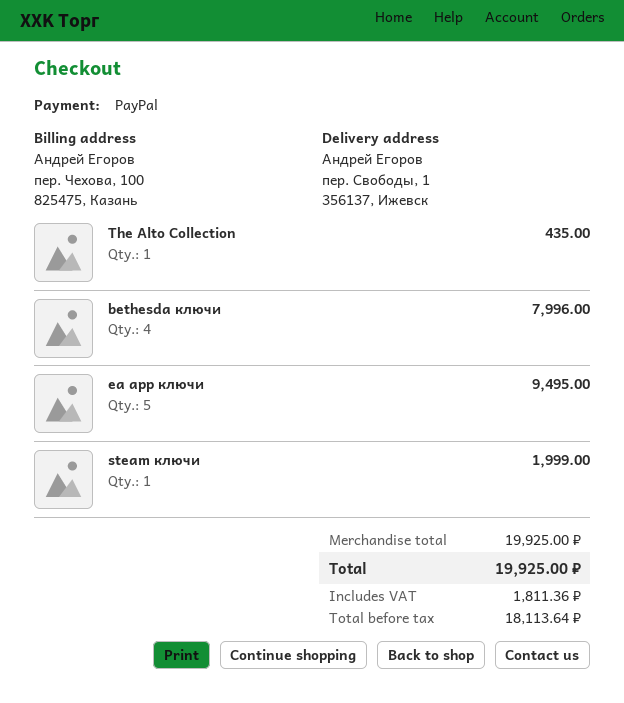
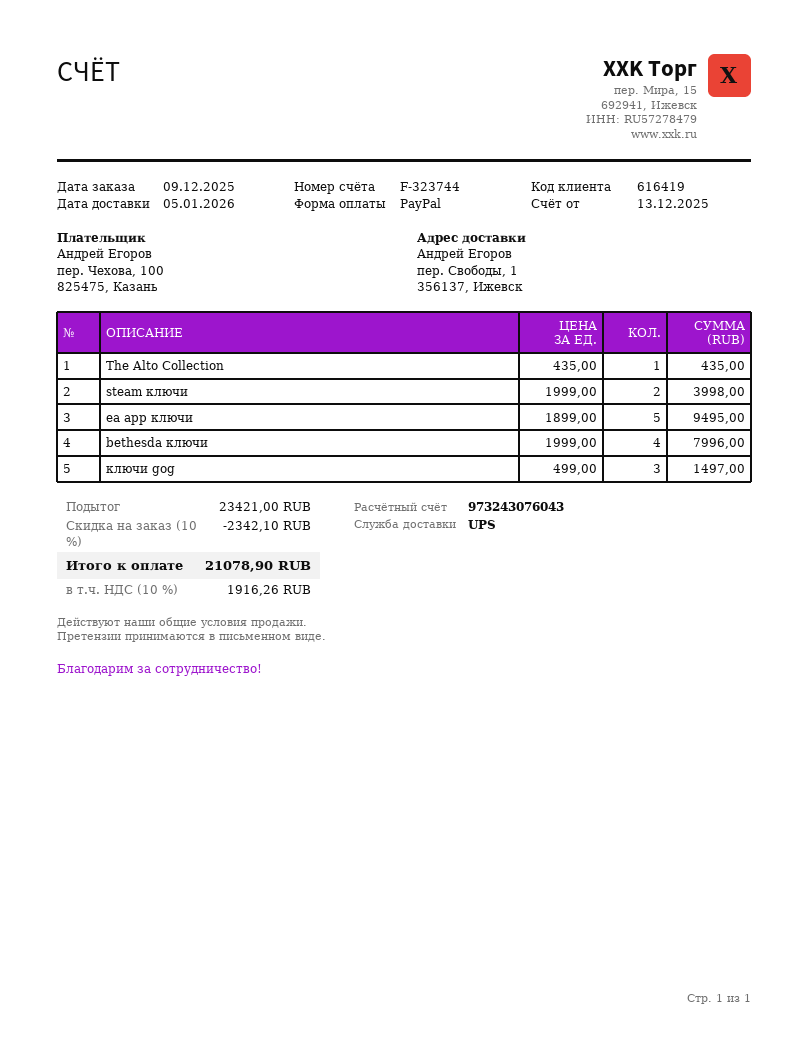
steam ключи: 1 for 1999.00 -> 2 for 3998.00
ключи gog: none -> 3 for 1497.00
subtotal: 19925.00 -> 23421.00
discount: none -> 10% = 2342.10
tax: 1811.36 -> 1916.26
total: 19925.00 -> 21078.90

